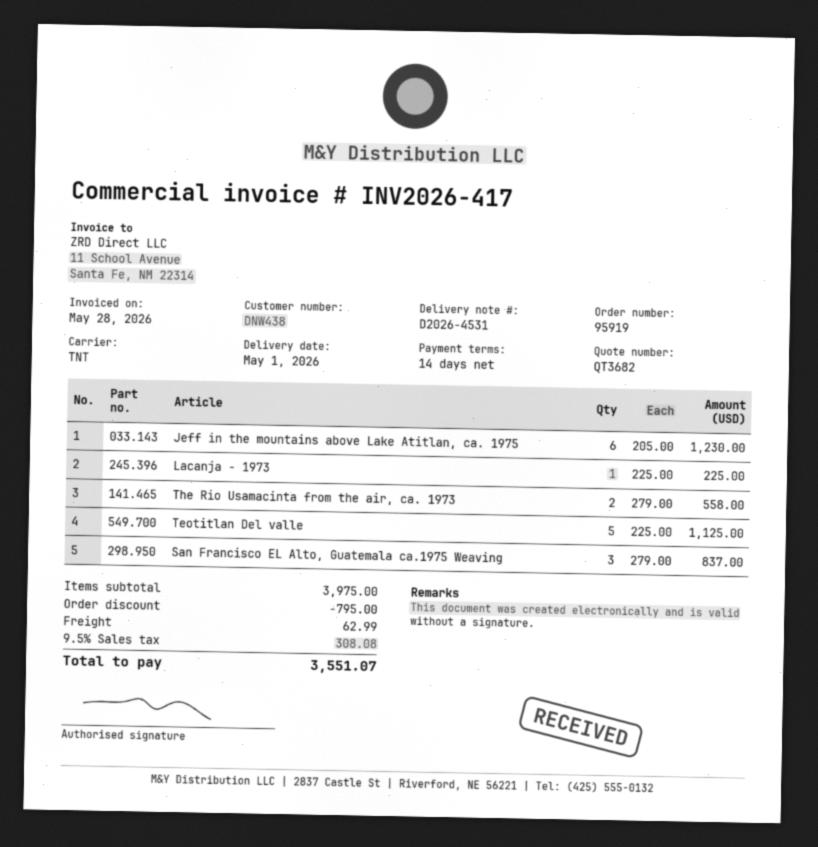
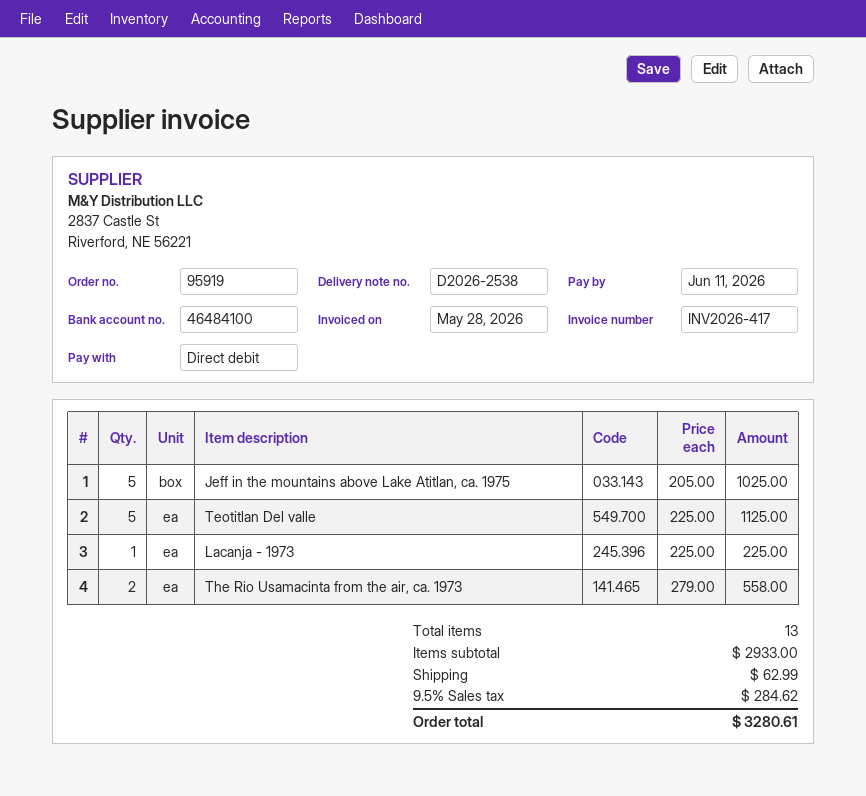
delivery note number: D2026-4531 -> D2026-2538
Jeff in the mountains above Lake Atitlan, ca. 1975: 6 x 205.00 = 1230.00 -> 5 x 205.00 = 1025.00
San Francisco EL Alto, Guatemala ca.1975 Weaving: 3 x 279.00 = 837.00 -> none
subtotal: 3975.00 -> 2933.00
discount: 795.00 -> none
tax: 9.5% = 308.08 -> 9.5% = 284.62
total: 3551.07 -> 3280.61

